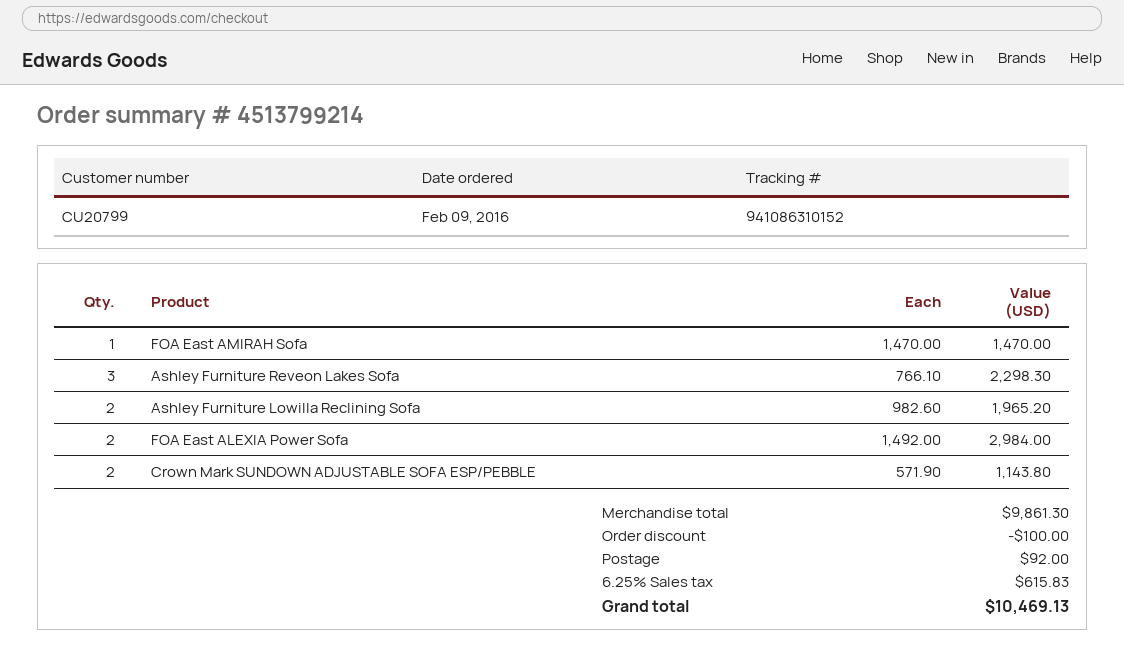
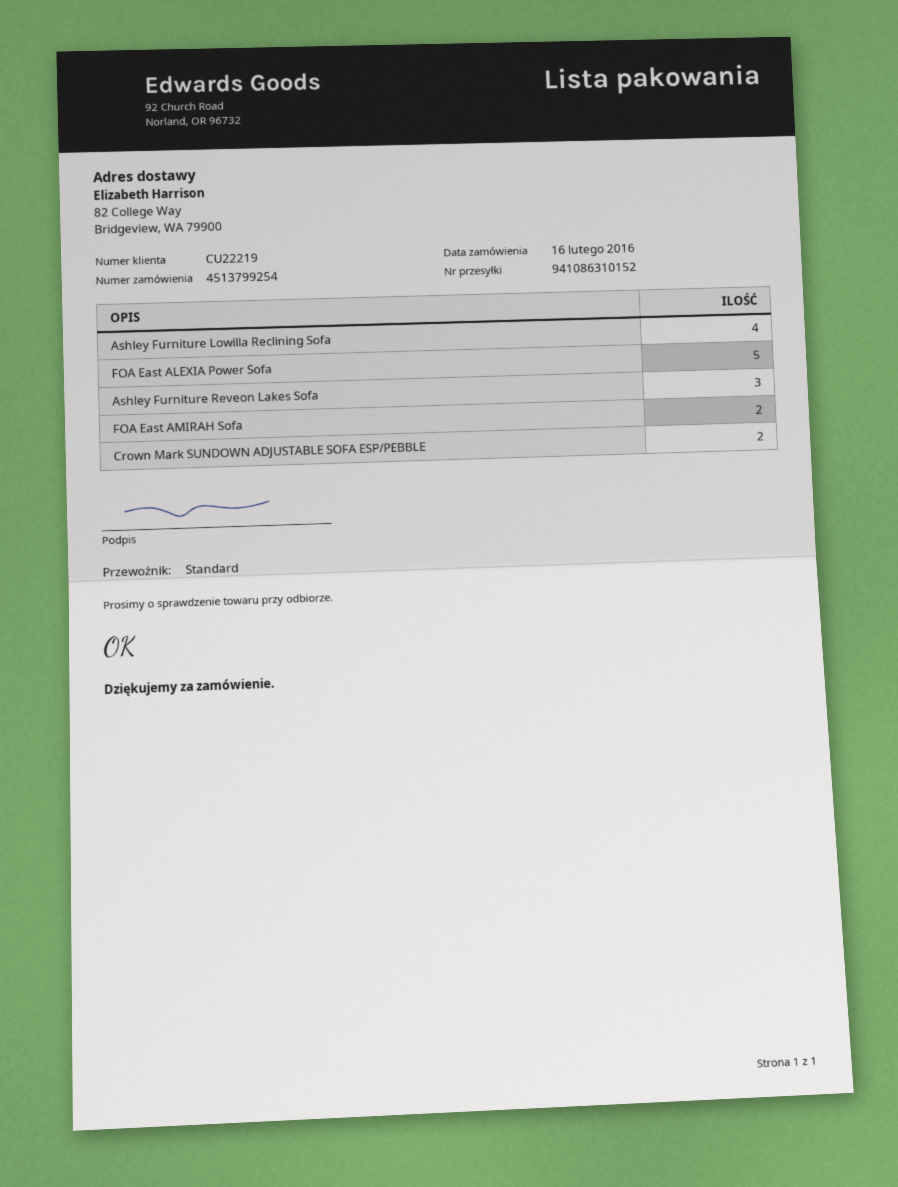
order number: 4513799214 -> 4513799254
order date: 2016-02-09 -> 2016-02-16
customer number: CU20799 -> CU22219
FOA East AMIRAH Sofa: 1 -> 2
Ashley Furniture Lowilla Reclining Sofa: 2 -> 4
FOA East ALEXIA Power Sofa: 2 -> 5

